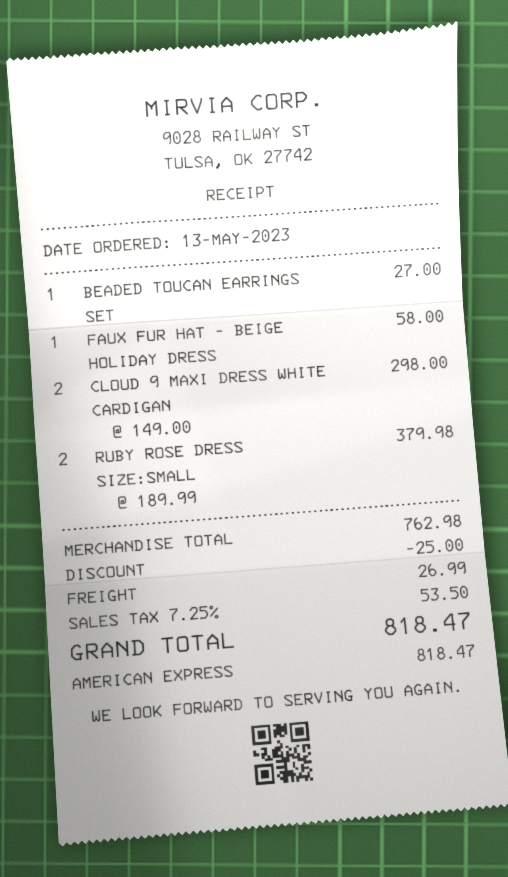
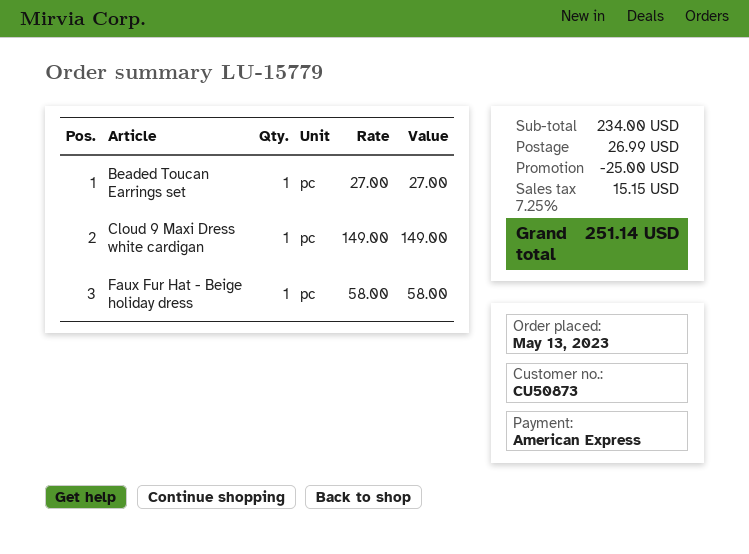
CLOUD 9 MAXI DRESS WHITE CARDIGAN: 2 x 149.00 = 298.00 -> 1 x 149.00 = 149.00
RUBY ROSE DRESS SIZE:SMALL: 2 x 189.99 = 379.98 -> none
subtotal: 762.98 -> 234.00
tax: 7.25% = 53.50 -> 7.25% = 15.15
total: 818.47 -> 251.14

